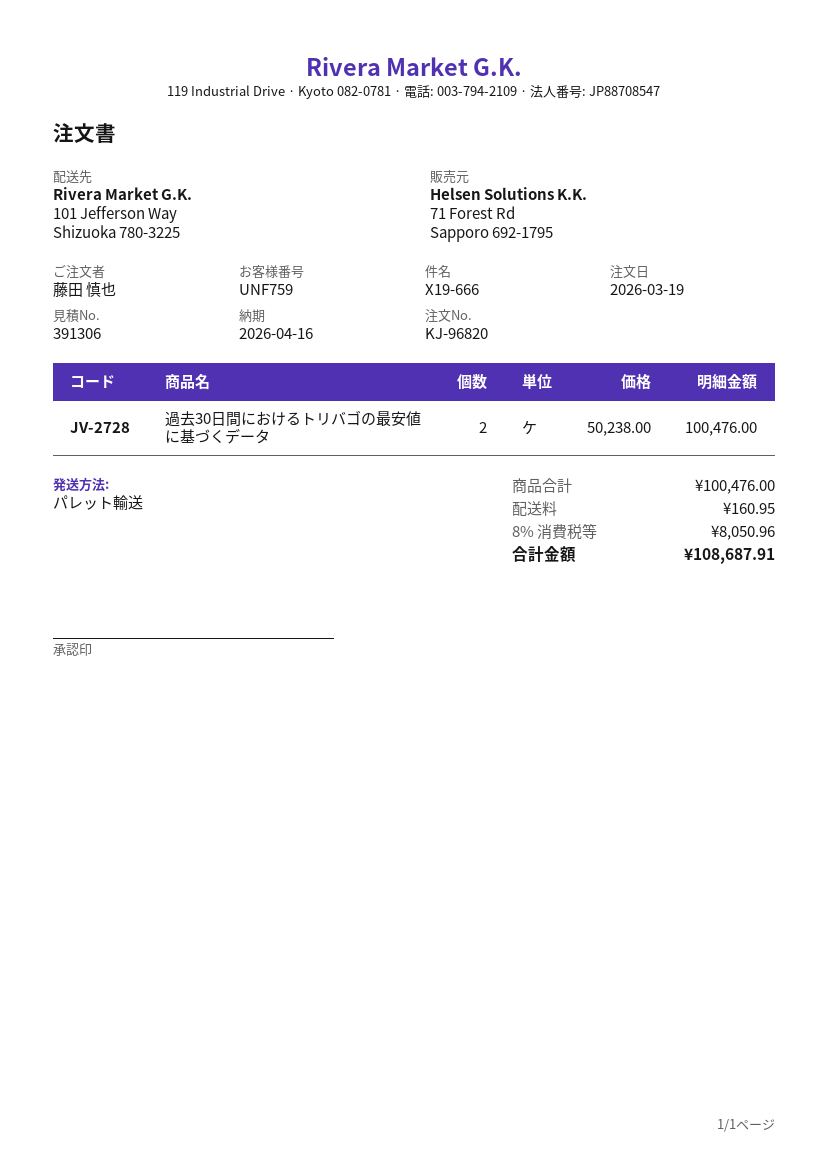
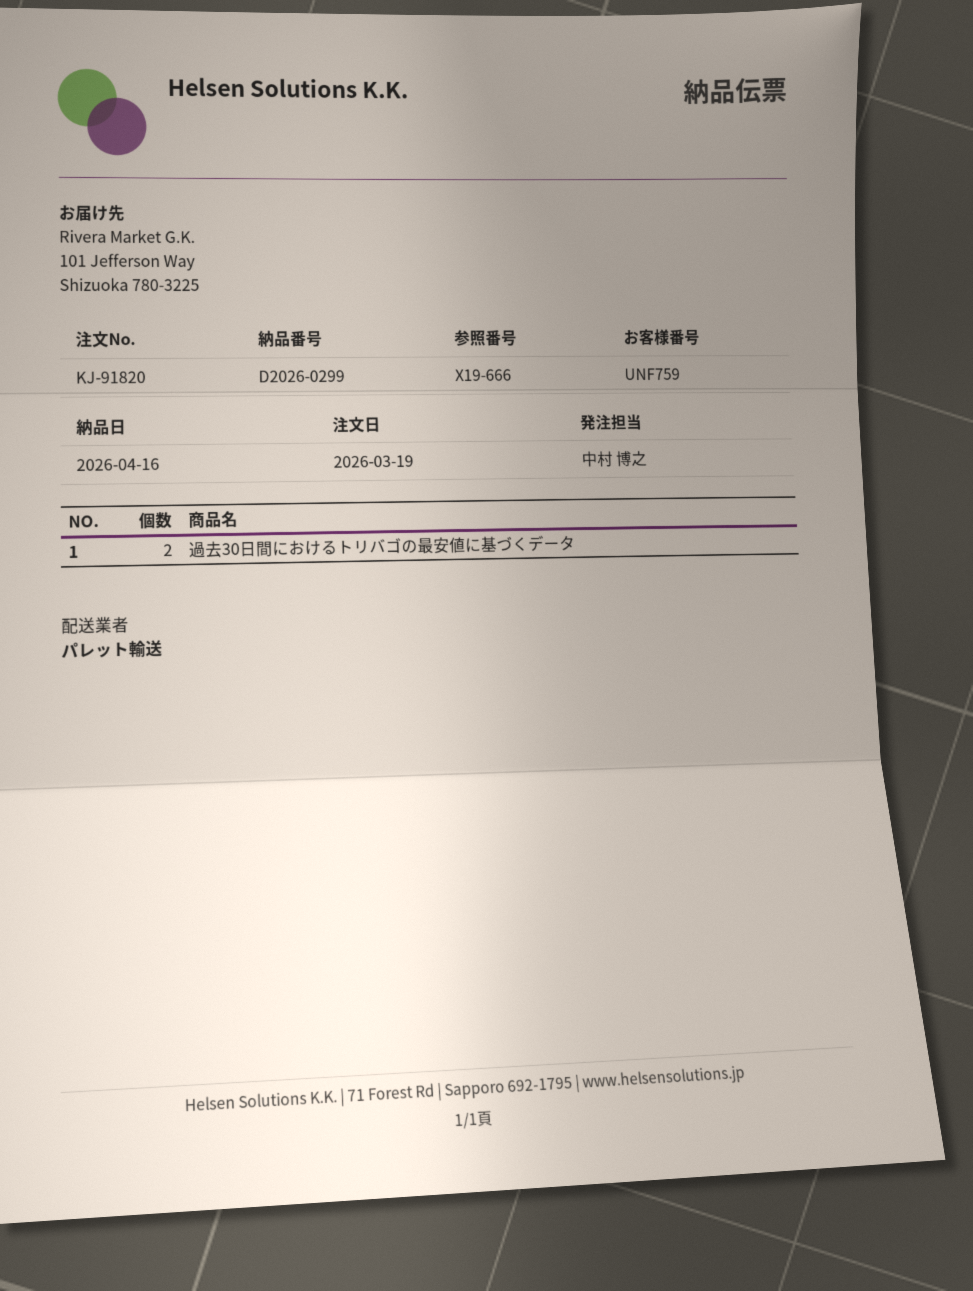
order number: KJ-96820 -> KJ-91820
ordered by: 藤田 慎也 -> 中村 博之

